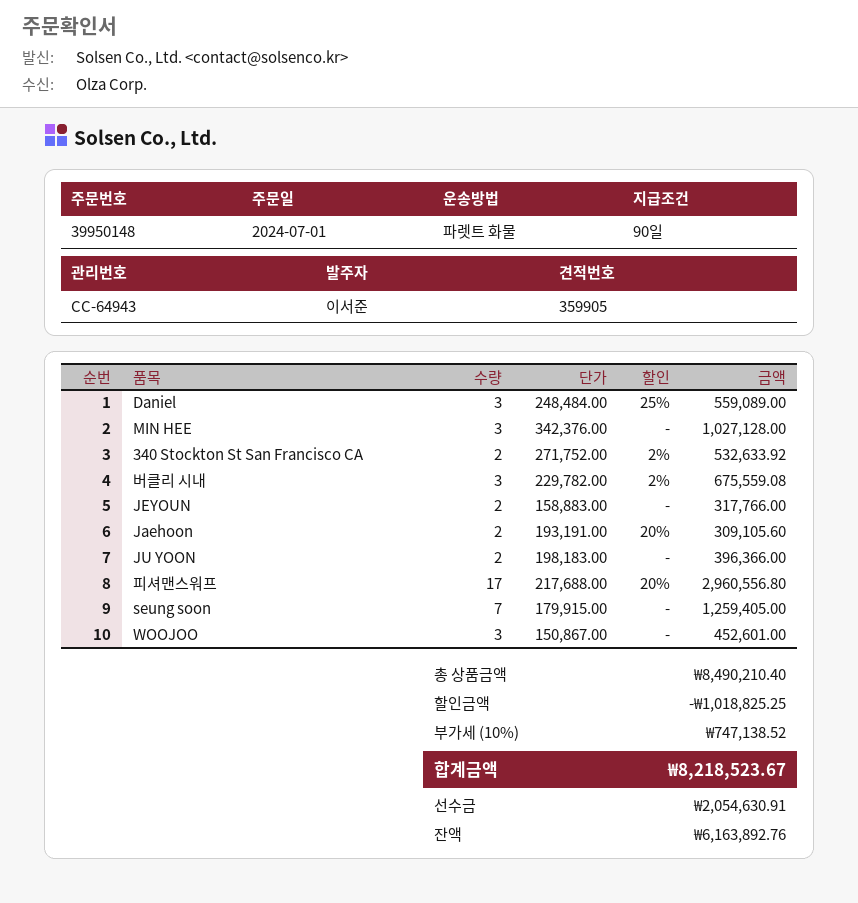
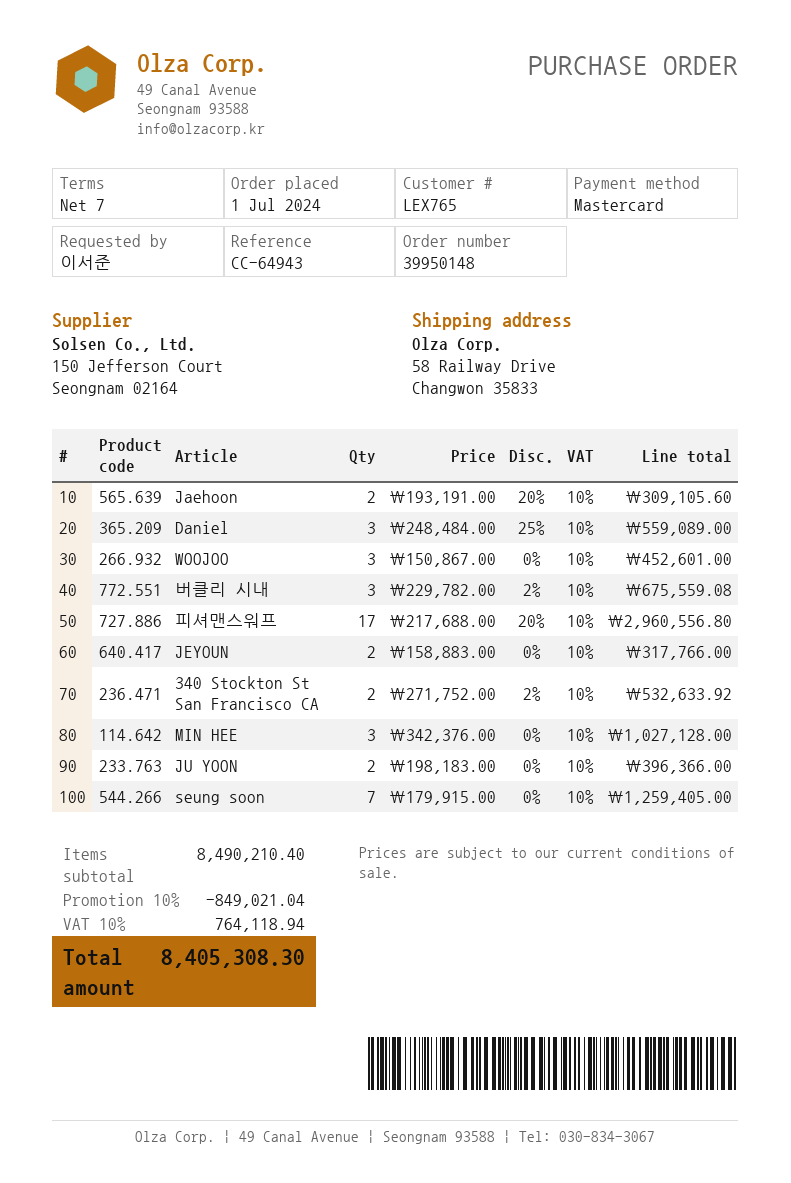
payment terms: 90 days -> 7 days
discount: 1018825.25 -> 849021.04
tax: 10% = 747138.52 -> 10% = 764118.94
total: 8218523.67 -> 8405308.30

